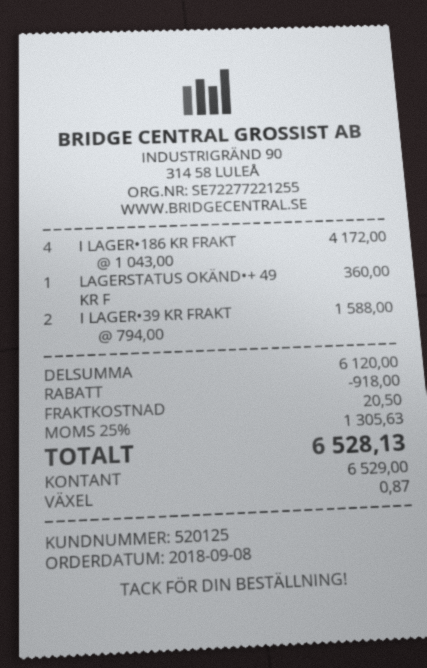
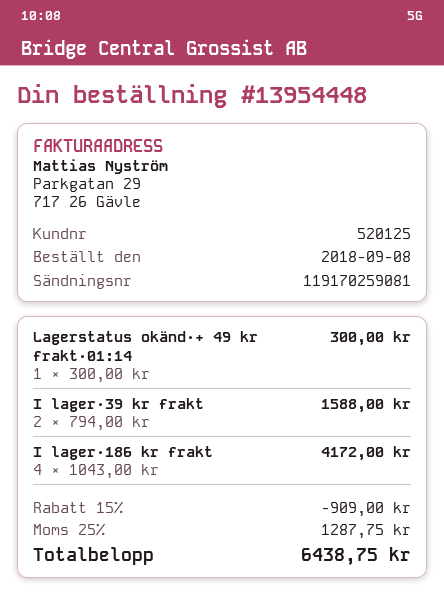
LAGERSTATUS OKÄND•+ 49 KR F: 1 x 360.00 = 360.00 -> 1 x 300.00 = 300.00
discount: 918.00 -> 909.00
shipping: 20.50 -> none
tax: 25% = 1305.63 -> 25% = 1287.75
total: 6528.13 -> 6438.75

